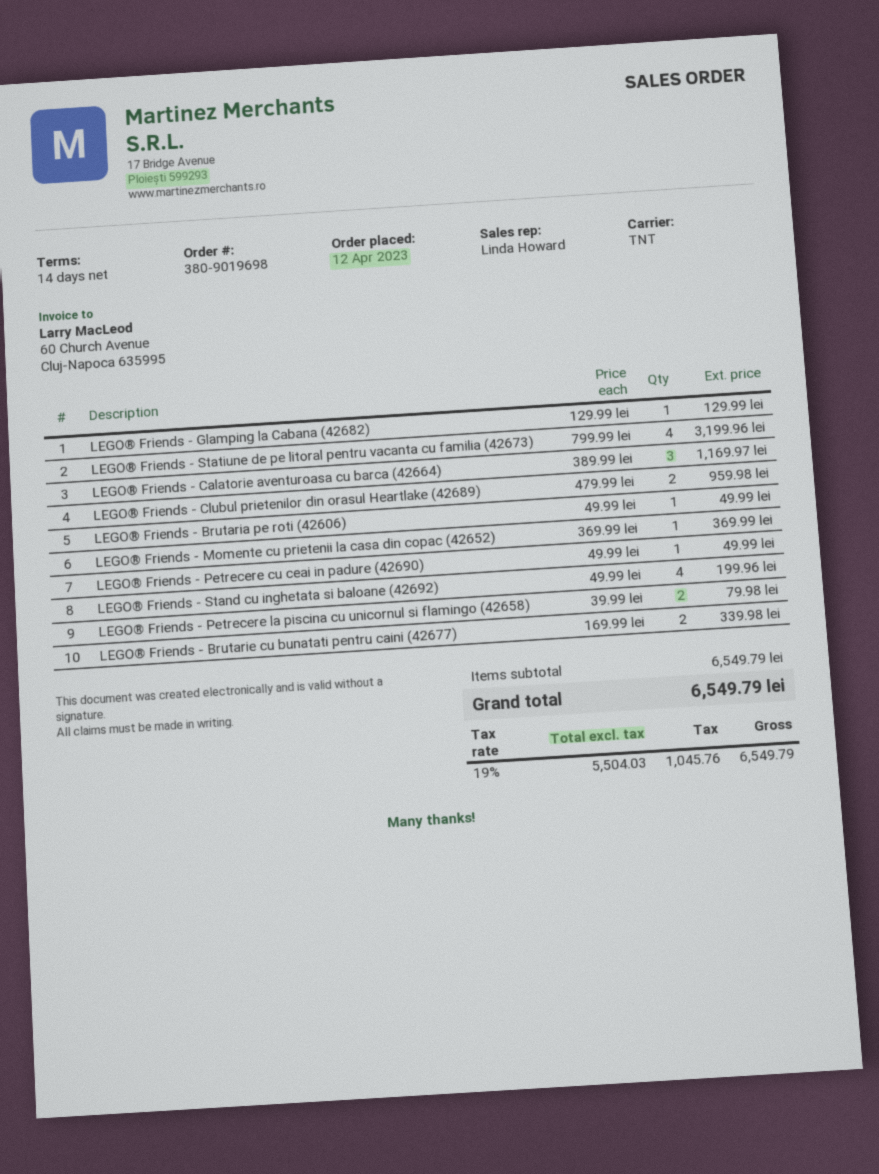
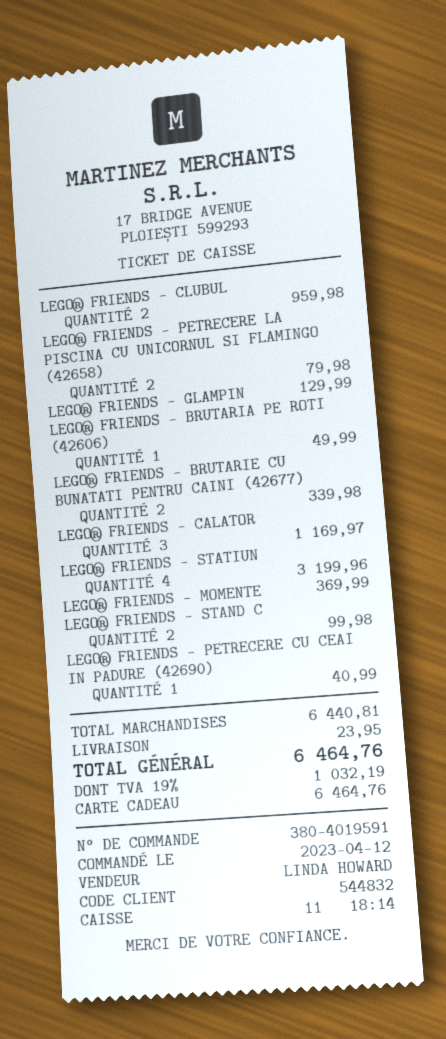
order number: 380-9019698 -> 380-4019591
LEGO® Friends - Petrecere cu ceai in padure (42690): 1 for 49.99 -> 1 for 40.99
LEGO® Friends - Stand cu inghetata si baloane (42692): 4 for 199.96 -> 2 for 99.98
subtotal: 6549.79 -> 6440.81
shipping: none -> 23.95
tax: 19% = 1045.76 -> 19% = 1032.19
total: 6549.79 -> 6464.76

